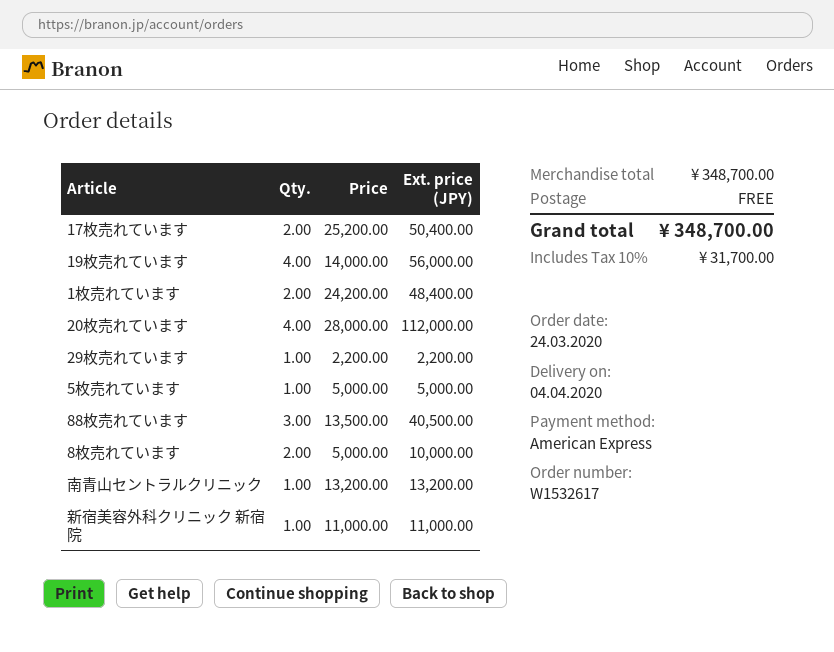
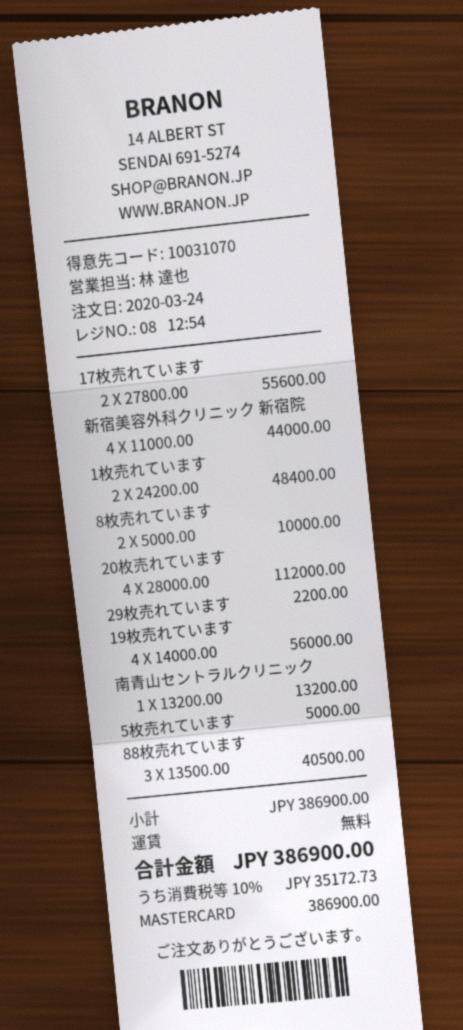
payment method: American Express -> Mastercard
17枚売れています: 2 x 25200.00 = 50400.00 -> 2 x 27800.00 = 55600.00
新宿美容外科クリニック 新宿院: 1 x 11000.00 = 11000.00 -> 4 x 11000.00 = 44000.00
subtotal: 348700.00 -> 386900.00
tax: 10% = 31700.00 -> 10% = 35172.73
total: 348700.00 -> 386900.00

